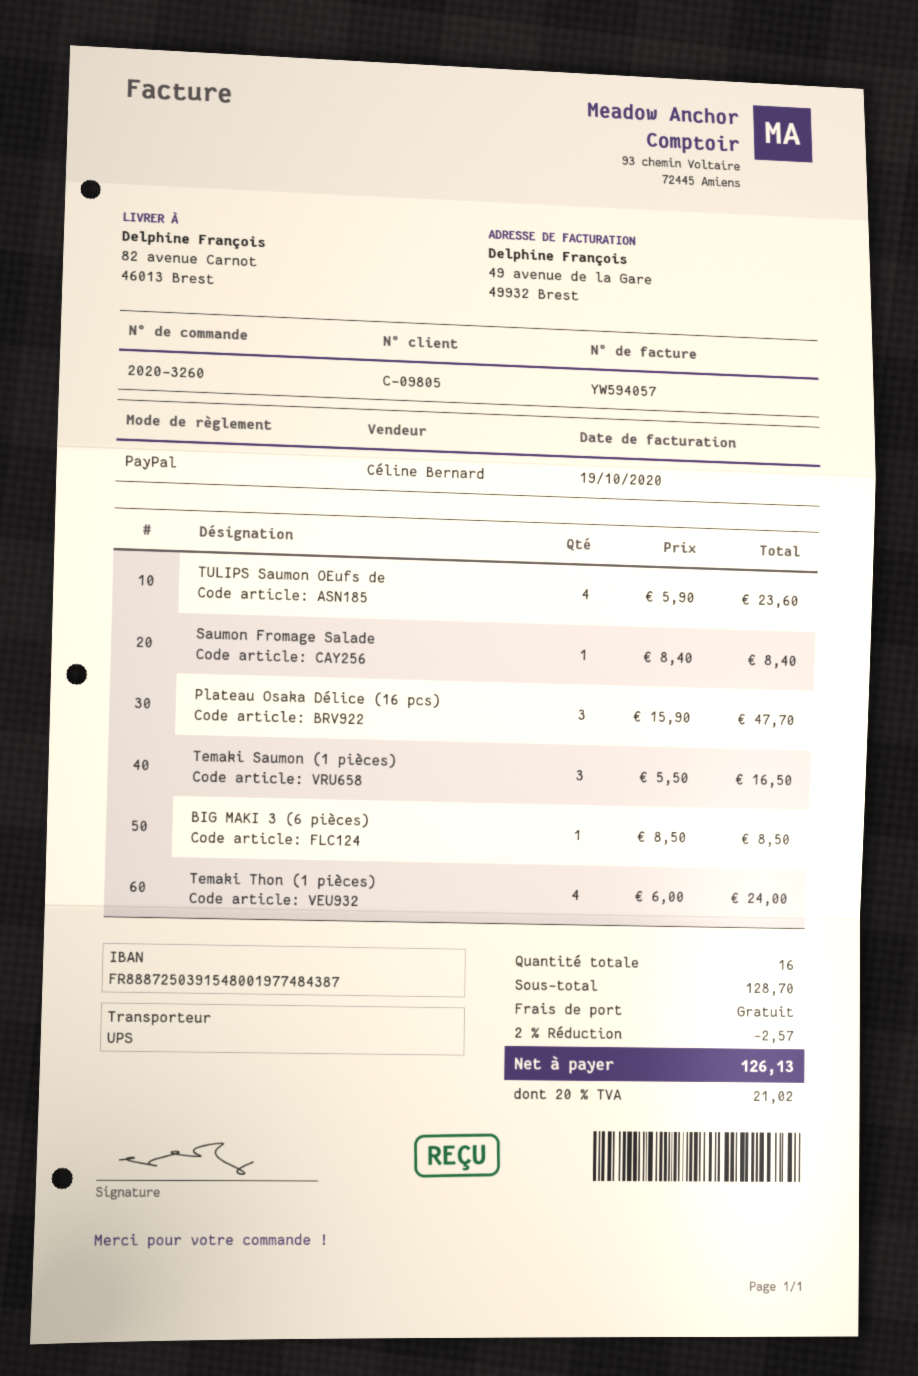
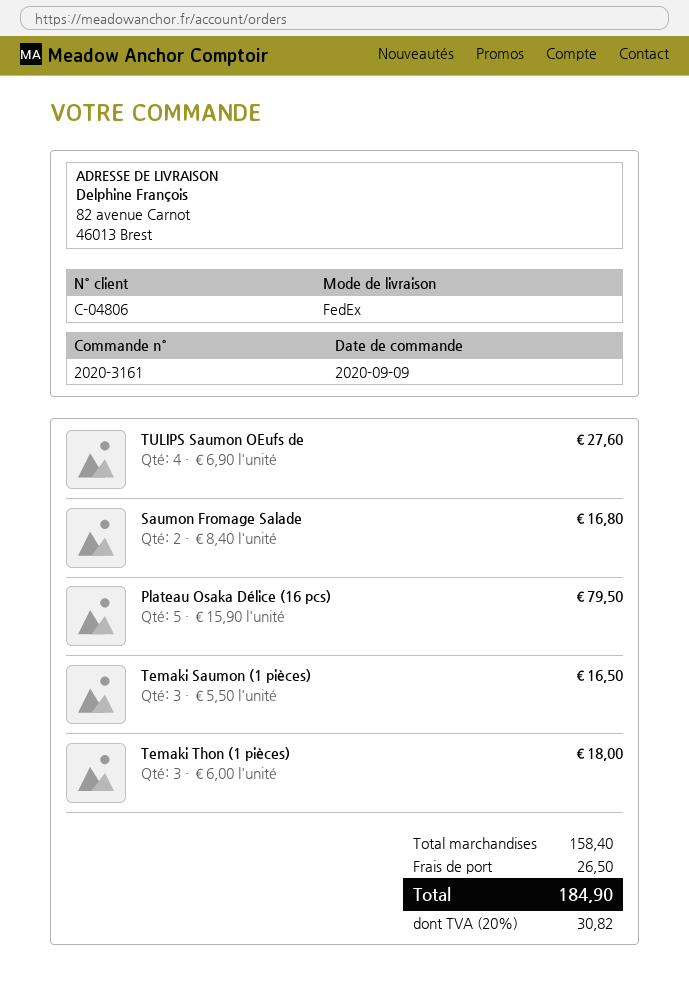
order number: 2020-3260 -> 2020-3161
customer number: C-09805 -> C-04806
shipping method: UPS -> FedEx
TULIPS Saumon OEufs de: 4 x 5.90 = 23.60 -> 4 x 6.90 = 27.60
Saumon Fromage Salade: 1 x 8.40 = 8.40 -> 2 x 8.40 = 16.80
Plateau Osaka Délice (16 pcs): 3 x 15.90 = 47.70 -> 5 x 15.90 = 79.50
BIG MAKI 3 (6 pièces): 1 x 8.50 = 8.50 -> none
Temaki Thon (1 pièces): 4 x 6.00 = 24.00 -> 3 x 6.00 = 18.00
subtotal: 128.70 -> 158.40
discount: 2% = 2.57 -> none
shipping: 0.00 -> 26.50
tax: 20% = 21.02 -> 20% = 30.82
total: 126.13 -> 184.90

